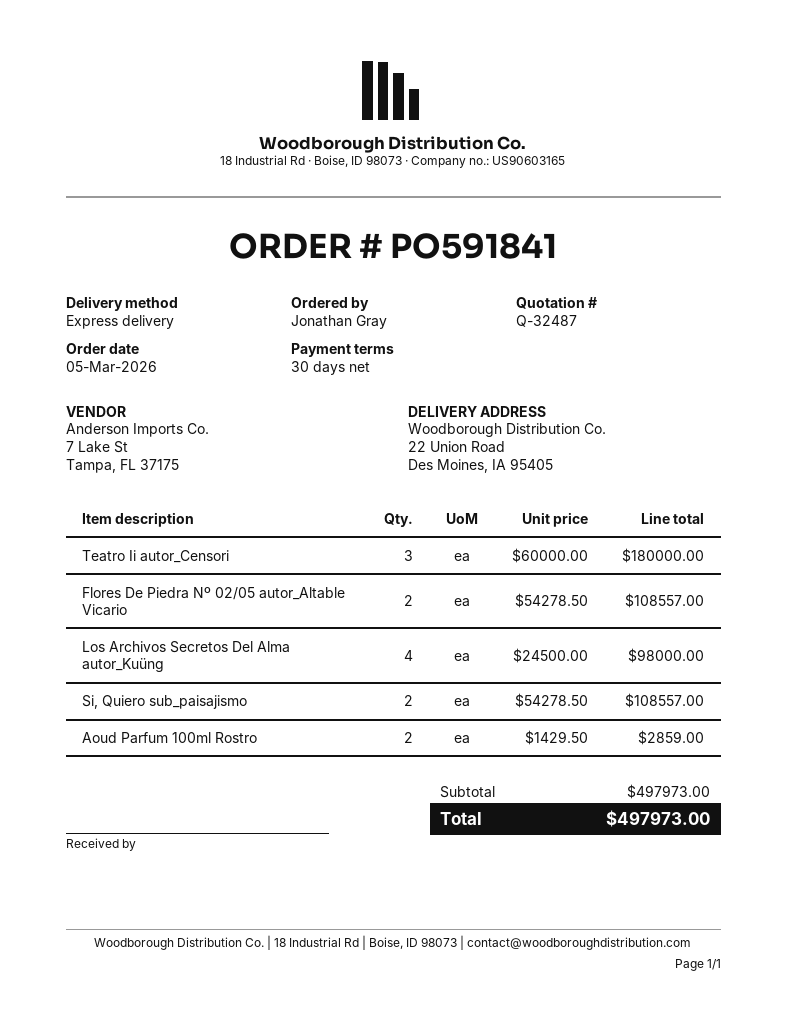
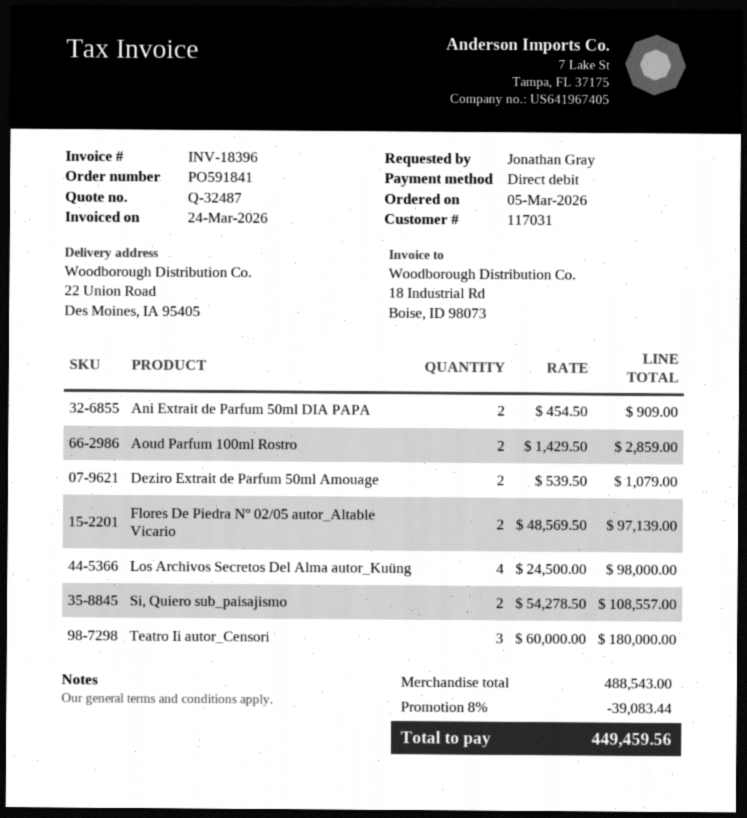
Flores De Piedra Nº 02/05 autor_Altable Vicario: 2 x 54278.50 = 108557.00 -> 2 x 48569.50 = 97139.00
Ani Extrait de Parfum 50ml DIA PAPA: none -> 2 x 454.50 = 909.00
Deziro Extrait de Parfum 50ml Amouage: none -> 2 x 539.50 = 1079.00
subtotal: 497973.00 -> 488543.00
discount: none -> 8% = 39083.44
total: 497973.00 -> 449459.56

